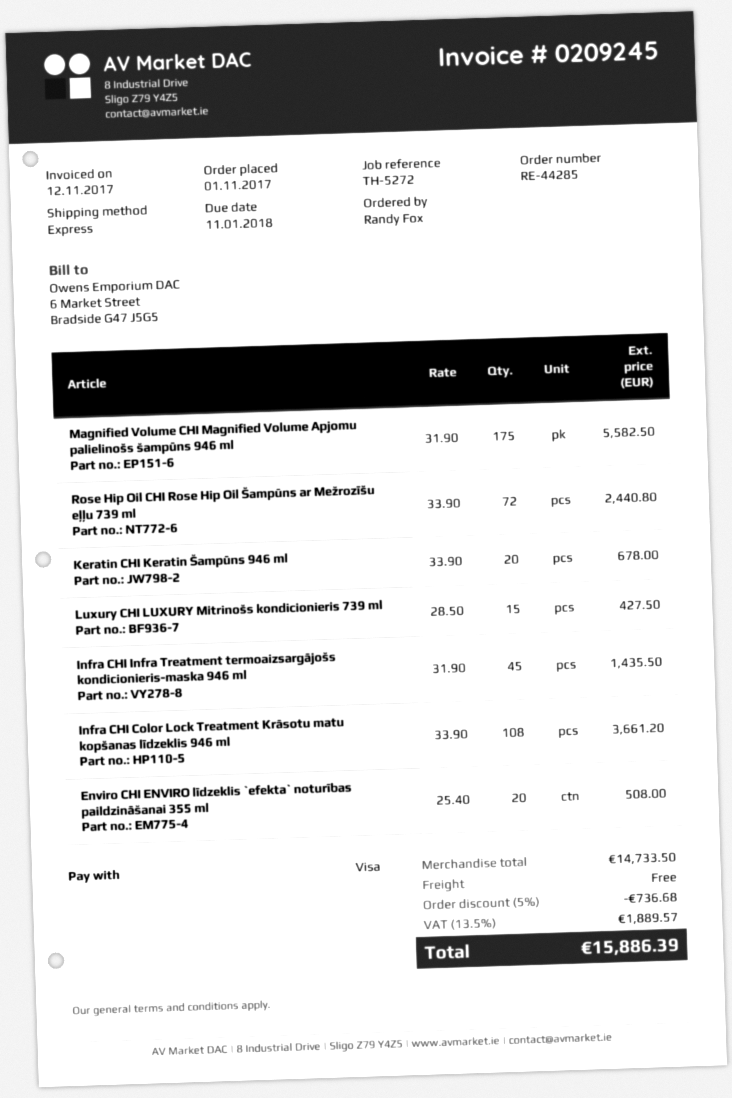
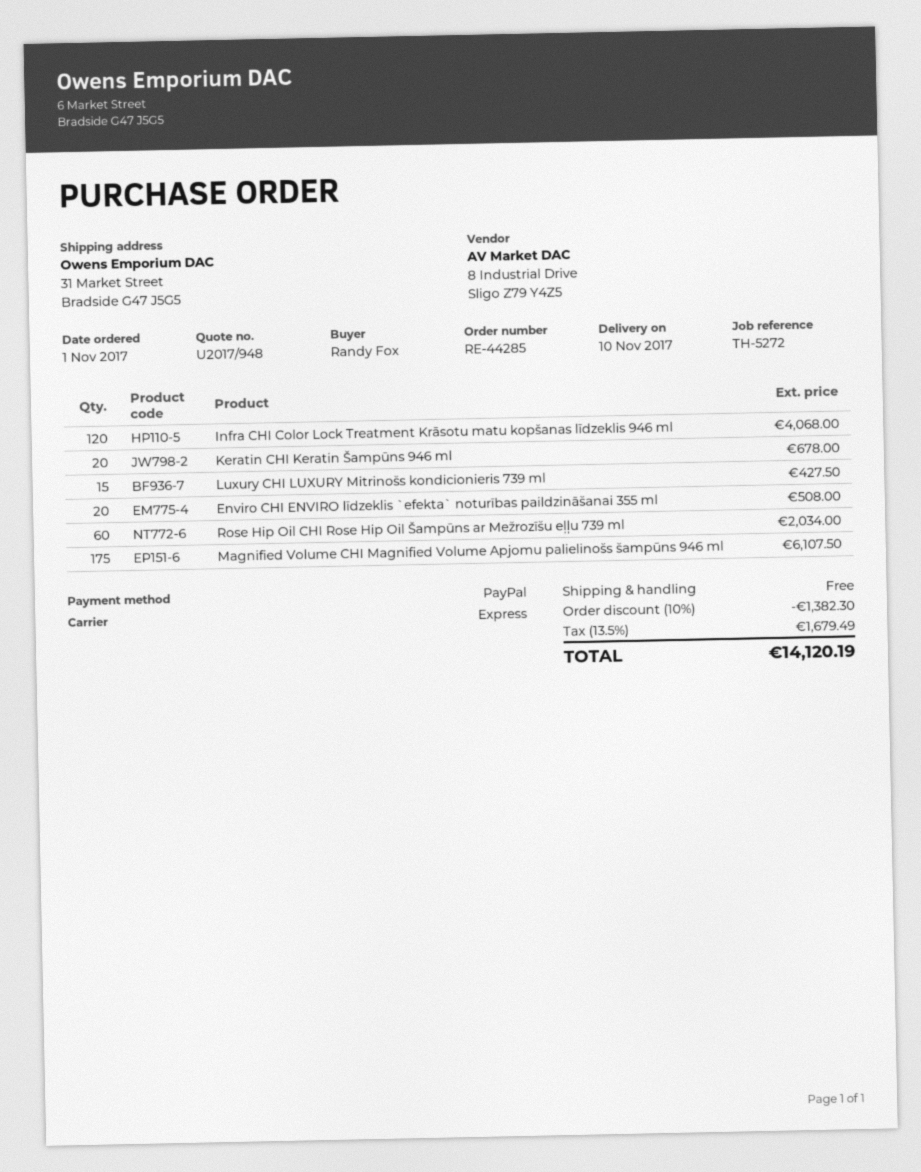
payment method: Visa -> PayPal
Magnified Volume CHI Magnified Volume Apjomu palielinošs šampūns 946 ml: 175 for 5582.50 -> 175 for 6107.50
Rose Hip Oil CHI Rose Hip Oil Šampūns ar Mežrozīšu eļļu 739 ml: 72 for 2440.80 -> 60 for 2034.00
Infra CHI Infra Treatment termoaizsargājošs kondicionieris-maska 946 ml: 45 for 1435.50 -> none
Infra CHI Color Lock Treatment Krāsotu matu kopšanas līdzeklis 946 ml: 108 for 3661.20 -> 120 for 4068.00
discount: 5% = 736.68 -> 10% = 1382.30
tax: 13.5% = 1889.57 -> 13.5% = 1679.49
total: 15886.39 -> 14120.19

